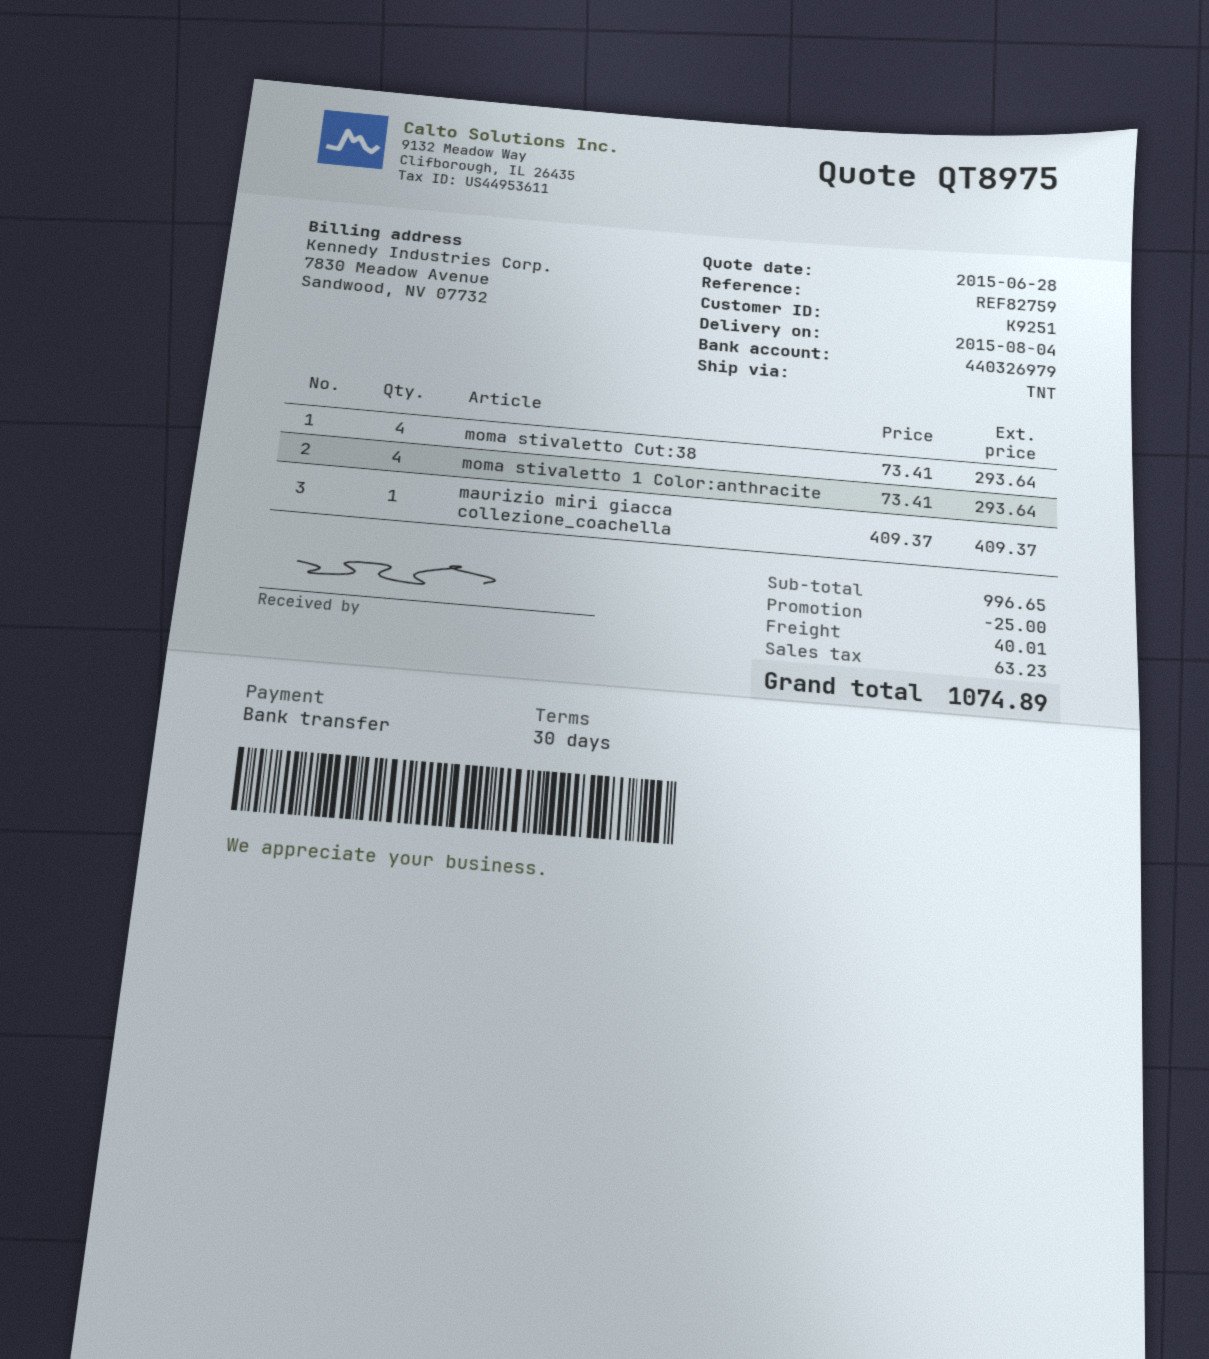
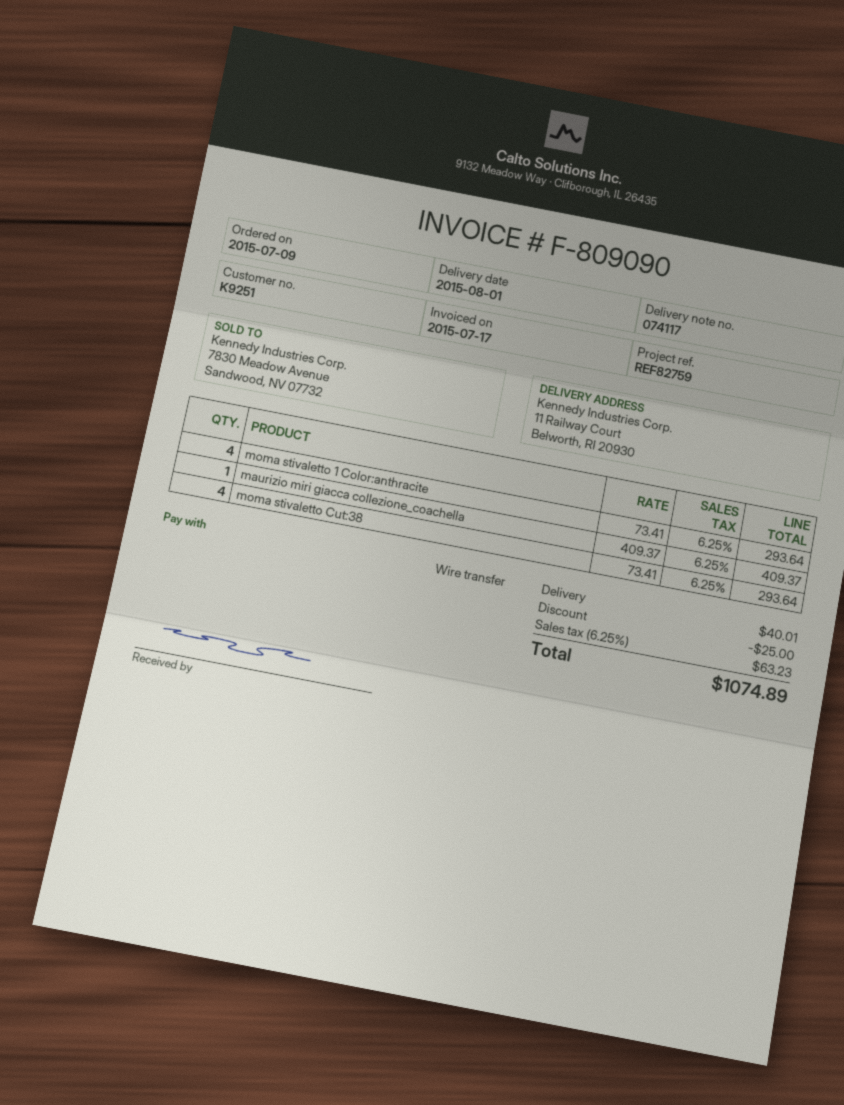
delivery date: 2015-08-04 -> 2015-08-01

